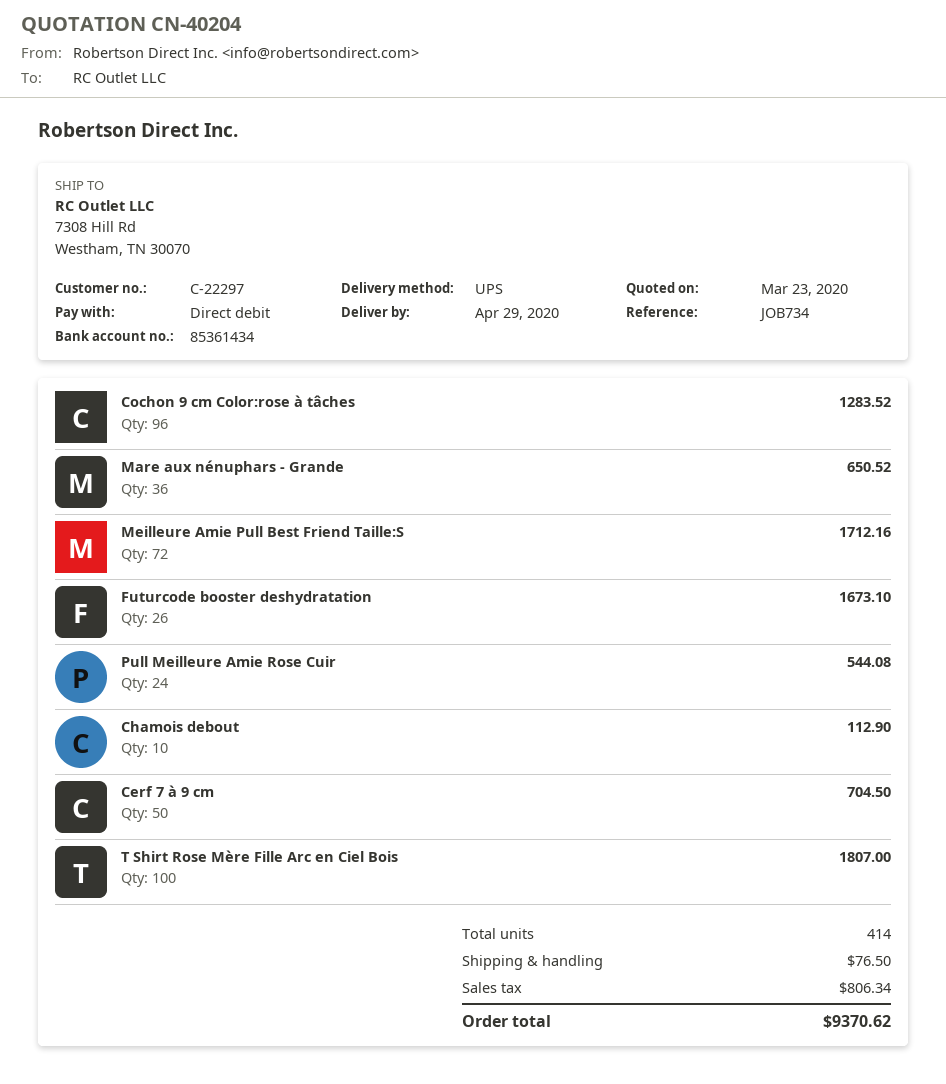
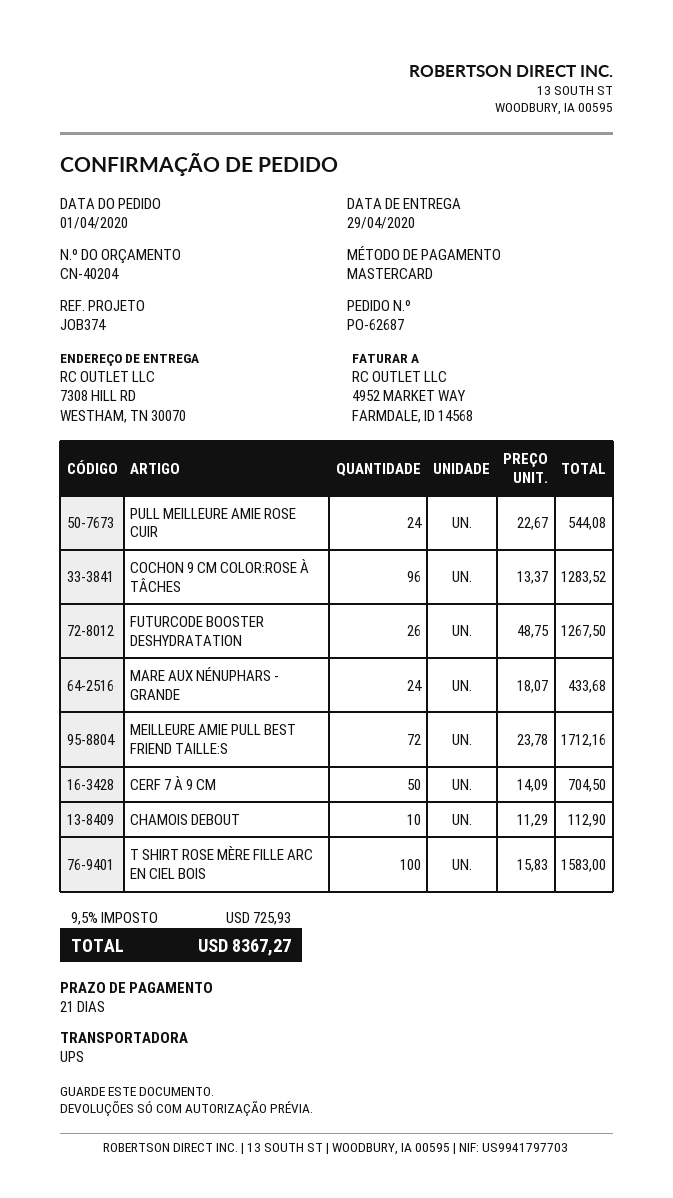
reference: JOB734 -> JOB374
payment method: direct debit -> Mastercard
Mare aux nénuphars - Grande: 36 for 650.52 -> 24 for 433.68
Futurcode booster deshydratation: 26 for 1673.10 -> 26 for 1267.50
T Shirt Rose Mère Fille Arc en Ciel Bois: 100 for 1807.00 -> 100 for 1583.00
shipping: 76.50 -> none
tax: 806.34 -> 725.93
total: 9370.62 -> 8367.27

